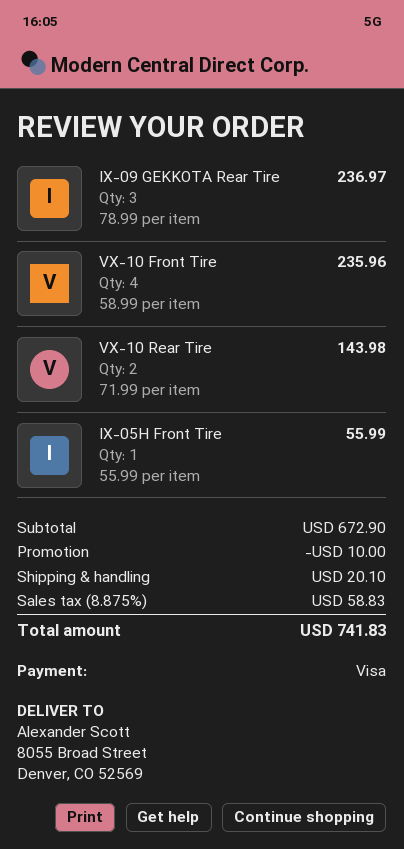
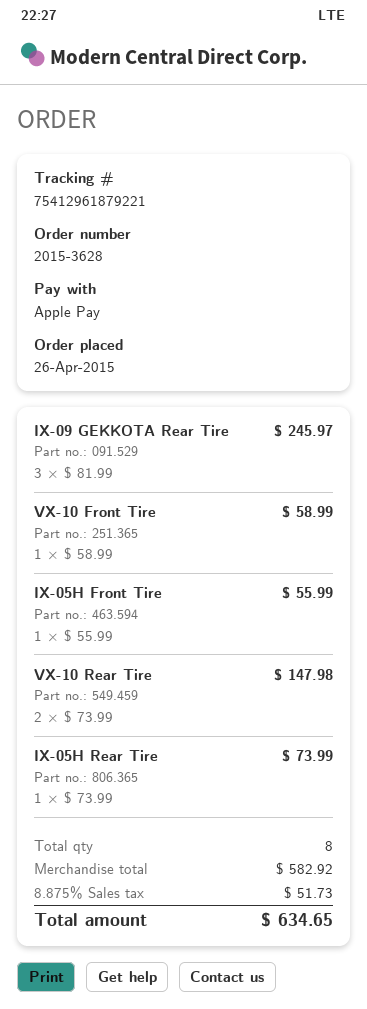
payment method: Visa -> Apple Pay
IX-09 GEKKOTA Rear Tire: 3 x 78.99 = 236.97 -> 3 x 81.99 = 245.97
VX-10 Front Tire: 4 x 58.99 = 235.96 -> 1 x 58.99 = 58.99
VX-10 Rear Tire: 2 x 71.99 = 143.98 -> 2 x 73.99 = 147.98
IX-05H Rear Tire: none -> 1 x 73.99 = 73.99
subtotal: 672.90 -> 582.92
discount: 10.00 -> none
shipping: 20.10 -> none
tax: 8.875% = 58.83 -> 8.875% = 51.73
total: 741.83 -> 634.65

